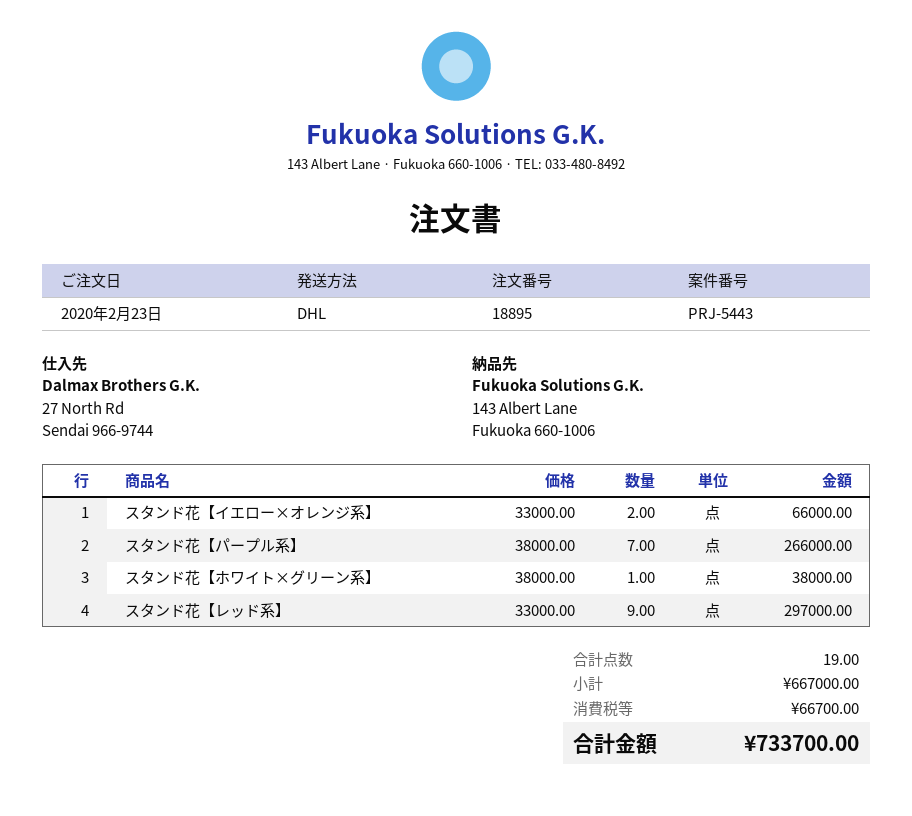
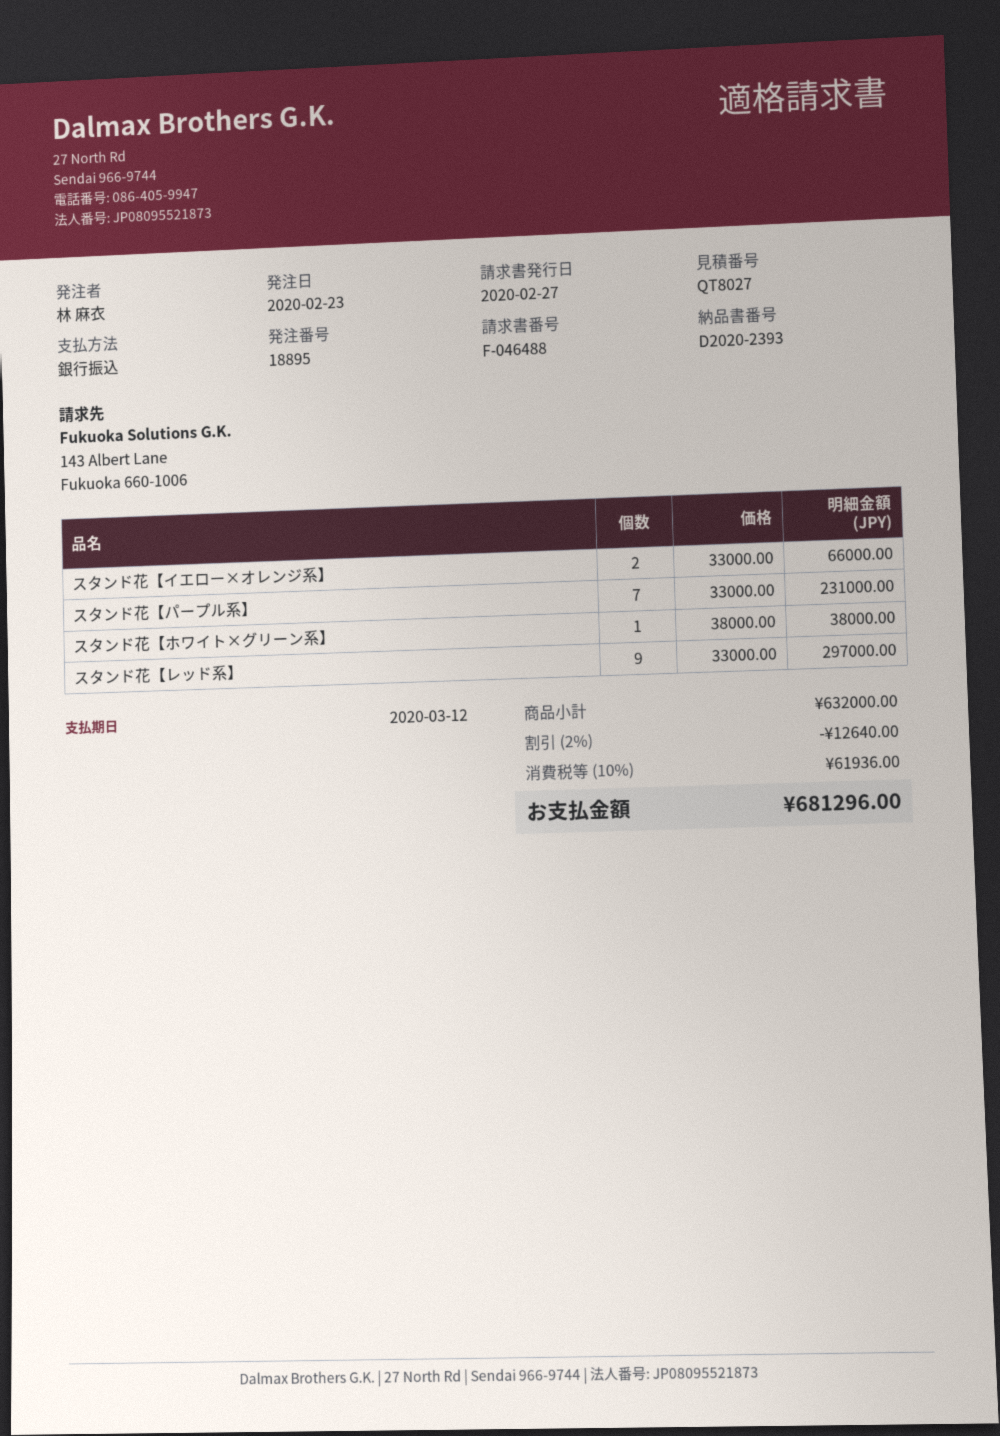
スタンド花【パープル系】: 7 x 38000.00 = 266000.00 -> 7 x 33000.00 = 231000.00
subtotal: 667000.00 -> 632000.00
discount: none -> 2% = 12640.00
tax: 66700.00 -> 61936.00
total: 733700.00 -> 681296.00

